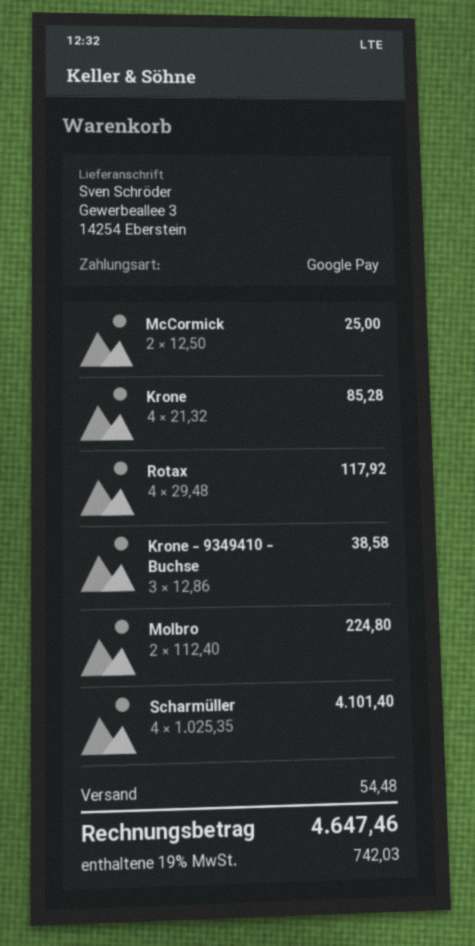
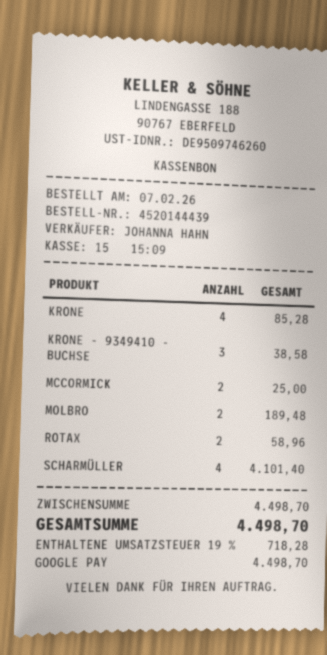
Rotax: 4 for 117.92 -> 2 for 58.96
Molbro: 2 for 224.80 -> 2 for 189.48
shipping: 54.48 -> none
tax: 19% = 742.03 -> 19% = 718.28
total: 4647.46 -> 4498.70

